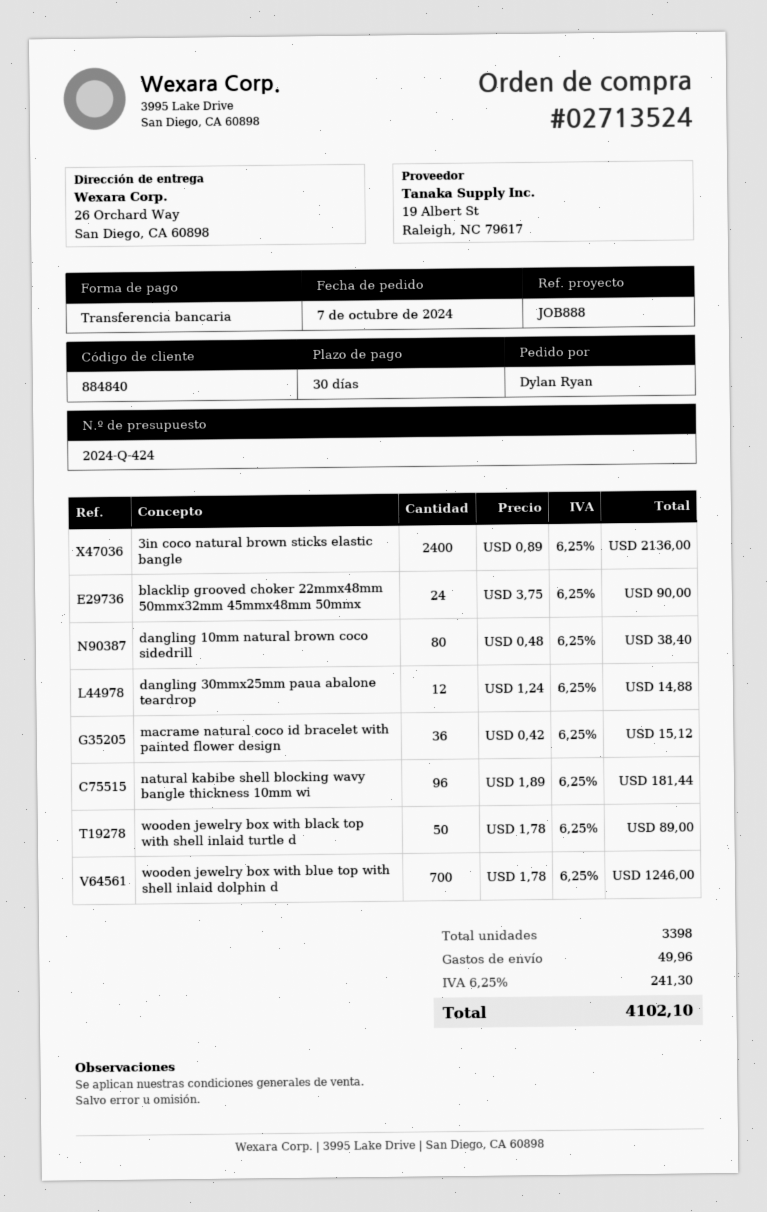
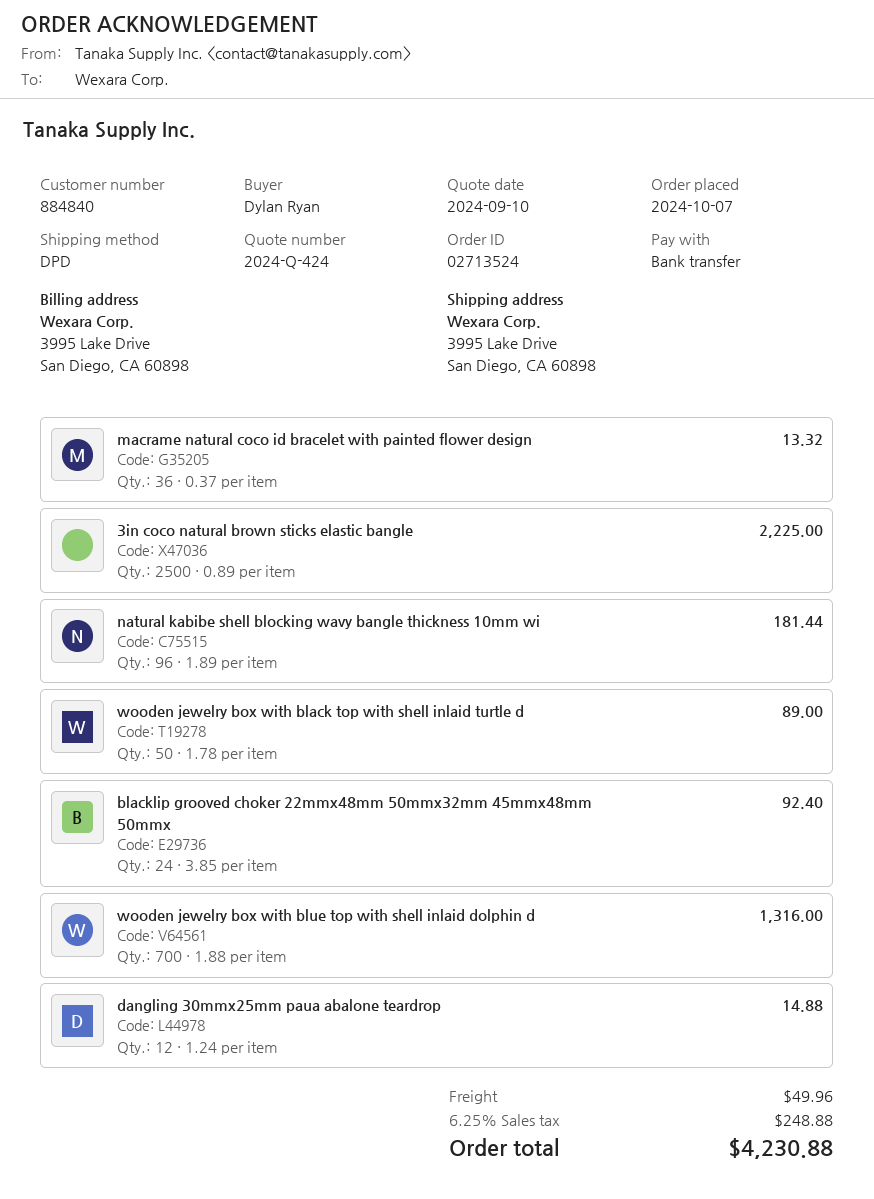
ship to: 26 Orchard Way, San Diego, CA 60898 -> 3995 Lake Drive, San Diego, CA 60898
3in coco natural brown sticks elastic bangle: 2400 x 0.89 = 2136.00 -> 2500 x 0.89 = 2225.00
blacklip grooved choker 22mmx48mm 50mmx32mm 45mmx48mm 50mmx: 24 x 3.75 = 90.00 -> 24 x 3.85 = 92.40
dangling 10mm natural brown coco sidedrill: 80 x 0.48 = 38.40 -> none
macrame natural coco id bracelet with painted flower design: 36 x 0.42 = 15.12 -> 36 x 0.37 = 13.32
wooden jewelry box with blue top with shell inlaid dolphin d: 700 x 1.78 = 1246.00 -> 700 x 1.88 = 1316.00
tax: 6.25% = 241.30 -> 6.25% = 248.88
total: 4102.10 -> 4230.88

